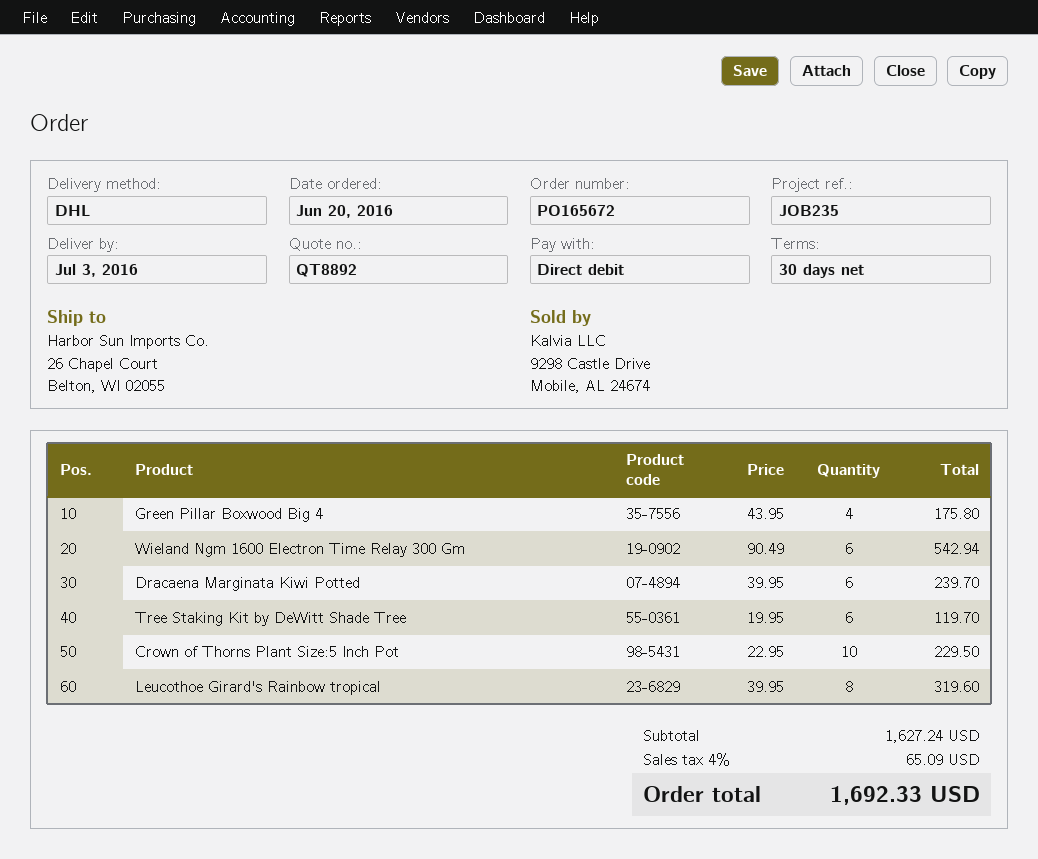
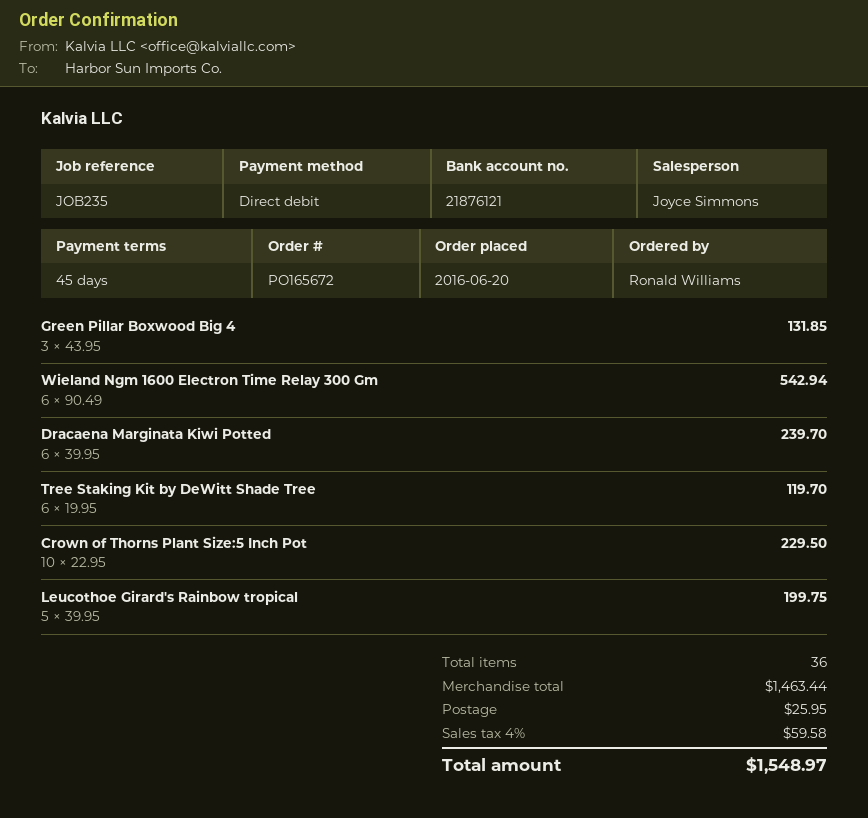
payment terms: 30 days -> 45 days
Green Pillar Boxwood Big 4: 4 x 43.95 = 175.80 -> 3 x 43.95 = 131.85
Leucothoe Girard's Rainbow tropical: 8 x 39.95 = 319.60 -> 5 x 39.95 = 199.75
subtotal: 1627.24 -> 1463.44
shipping: none -> 25.95
tax: 4% = 65.09 -> 4% = 59.58
total: 1692.33 -> 1548.97

